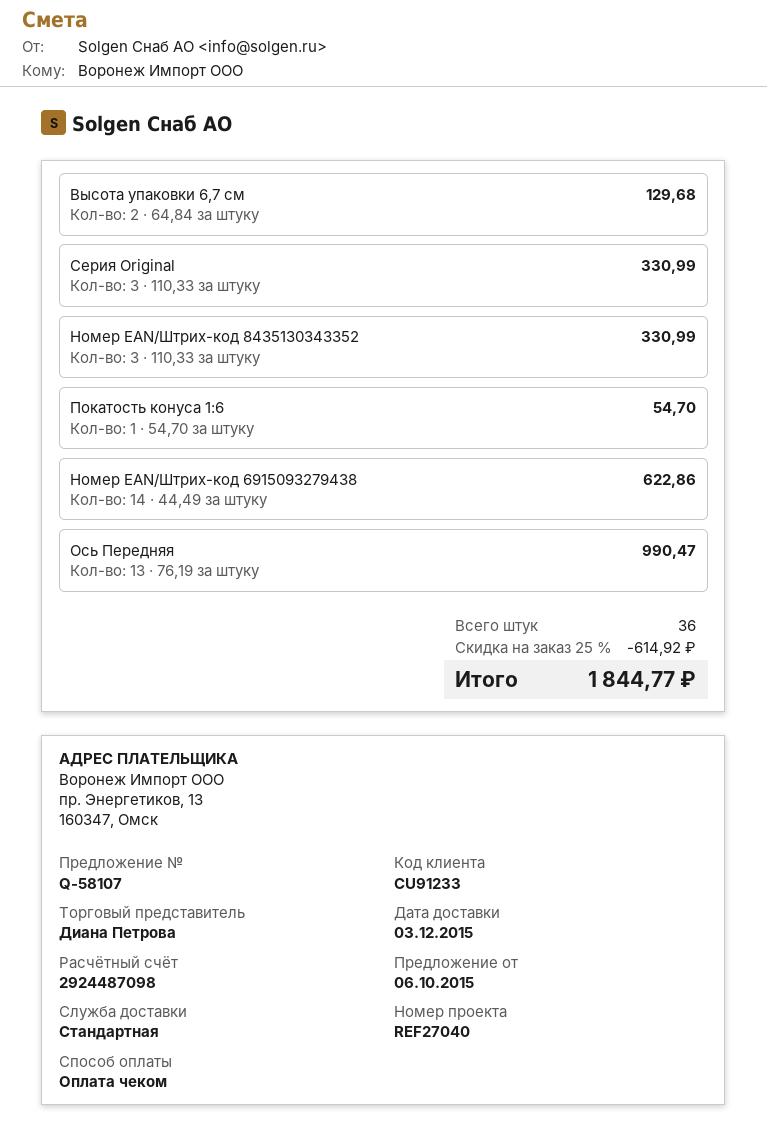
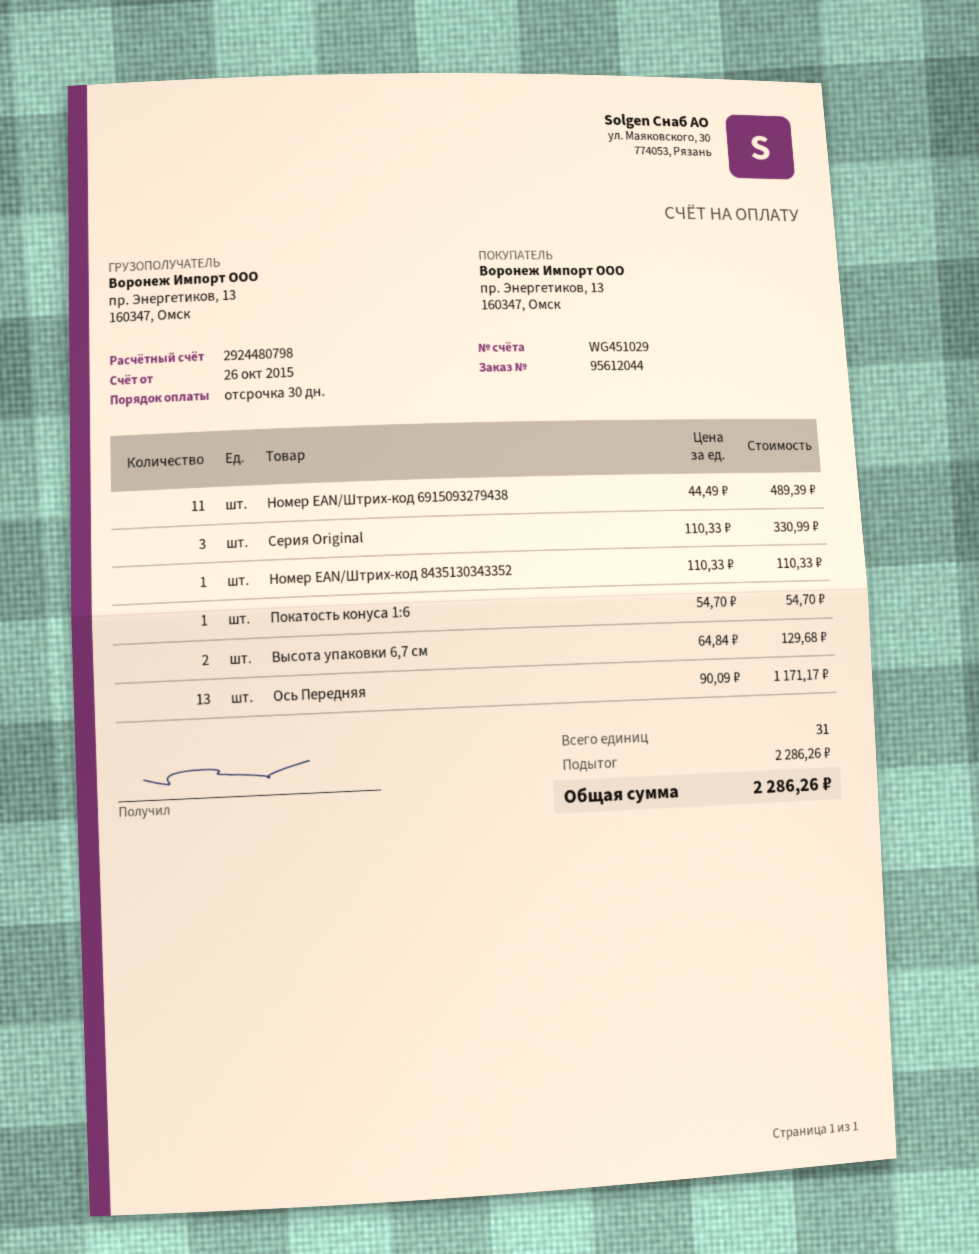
bank account: 2924487098 -> 2924480798
Номер EAN/Штрих-код 8435130343352: 3 x 110.33 = 330.99 -> 1 x 110.33 = 110.33
Номер EAN/Штрих-код 6915093279438: 14 x 44.49 = 622.86 -> 11 x 44.49 = 489.39
Ось Передняя: 13 x 76.19 = 990.47 -> 13 x 90.09 = 1171.17
total quantity: 36 -> 31
discount: 25% = 614.92 -> none
total: 1844.77 -> 2286.26

